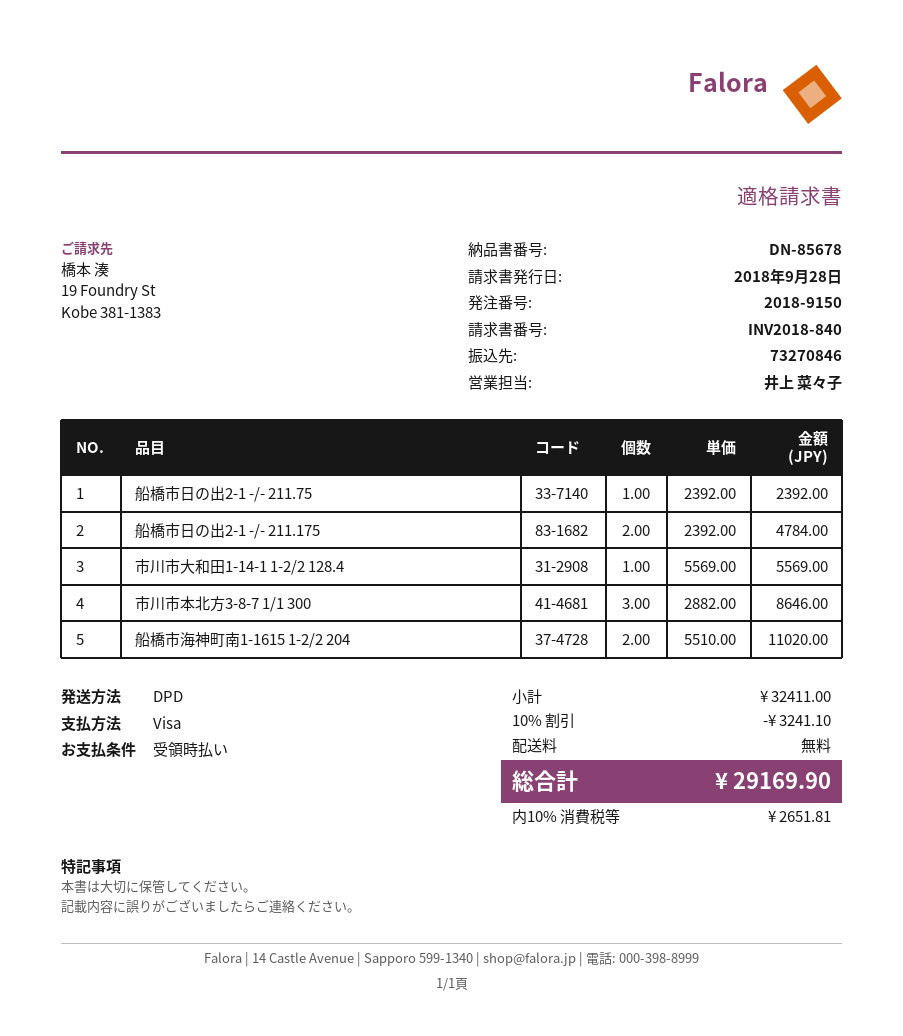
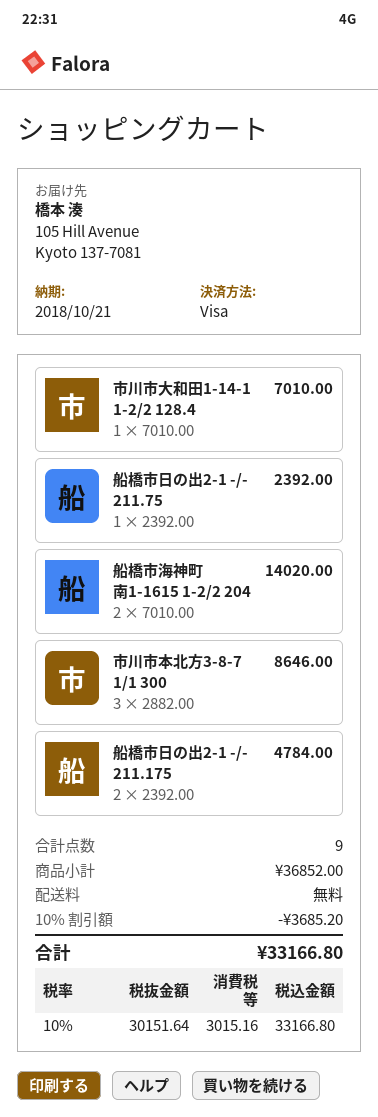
市川市大和田1-14-1 1-2/2 128.4: 1 x 5569.00 = 5569.00 -> 1 x 7010.00 = 7010.00
船橋市海神町南1-1615 1-2/2 204: 2 x 5510.00 = 11020.00 -> 2 x 7010.00 = 14020.00
subtotal: 32411.00 -> 36852.00
discount: 10% = 3241.10 -> 10% = 3685.20
tax: 10% = 2651.81 -> 10% = 3015.16
total: 29169.90 -> 33166.80

